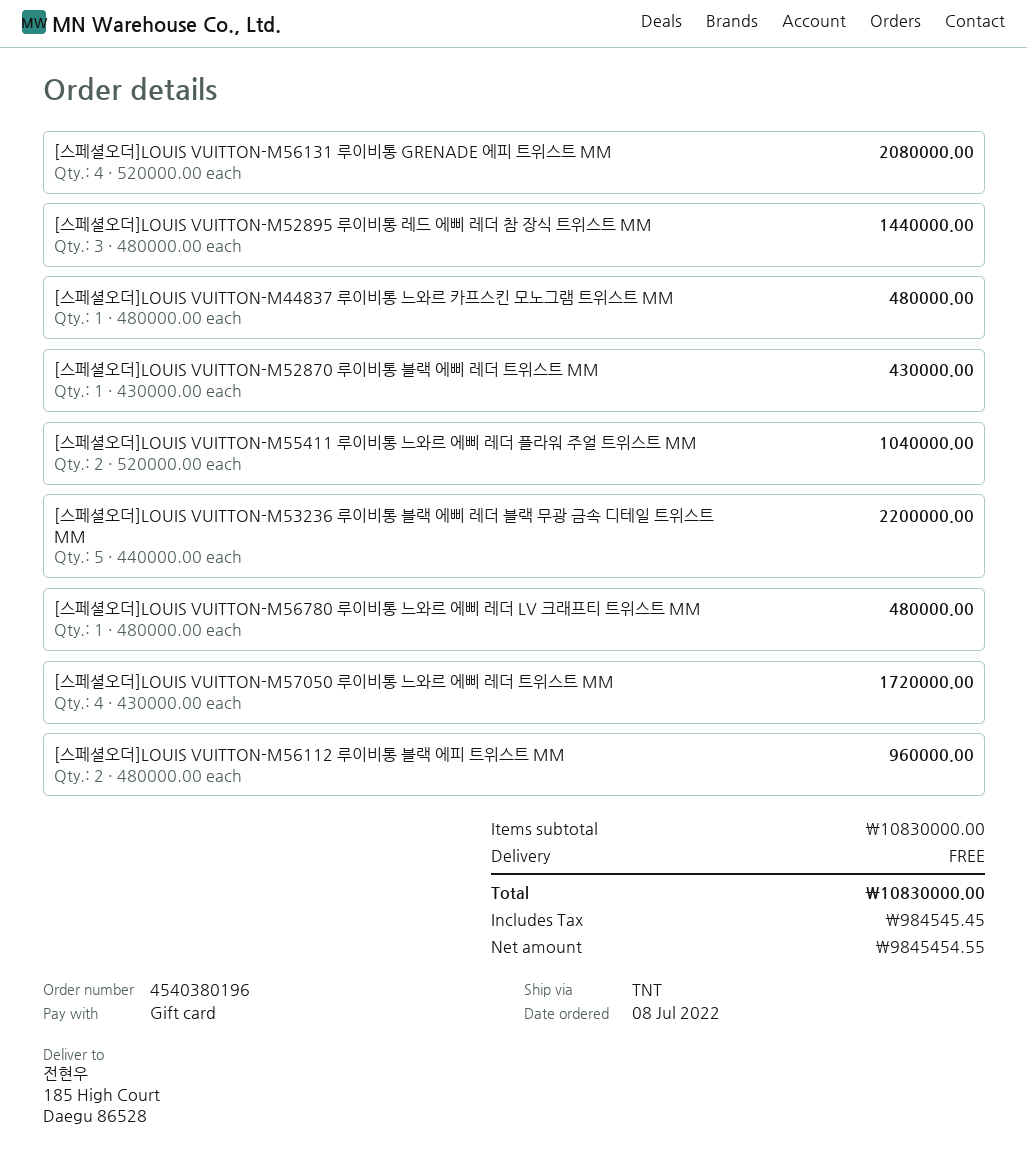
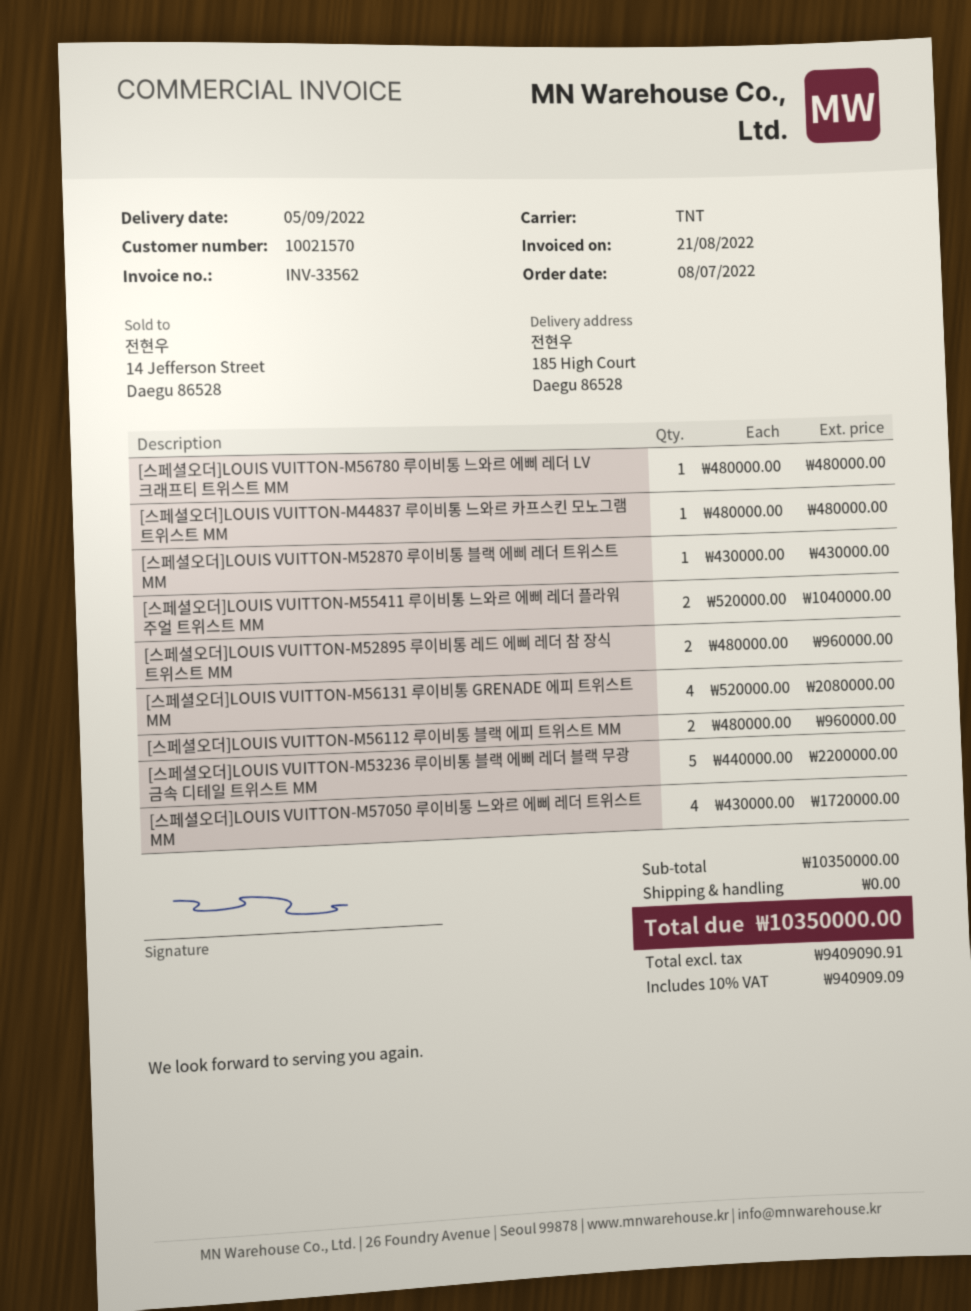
[스페셜오더]LOUIS VUITTON-M52895 루이비통 레드 에삐 레더 참 장식 트위스트 MM: 3 x 480000.00 = 1440000.00 -> 2 x 480000.00 = 960000.00
subtotal: 10830000.00 -> 10350000.00
net: 9845454.55 -> 9409090.91
tax: 984545.45 -> 940909.09
total: 10830000.00 -> 10350000.00

